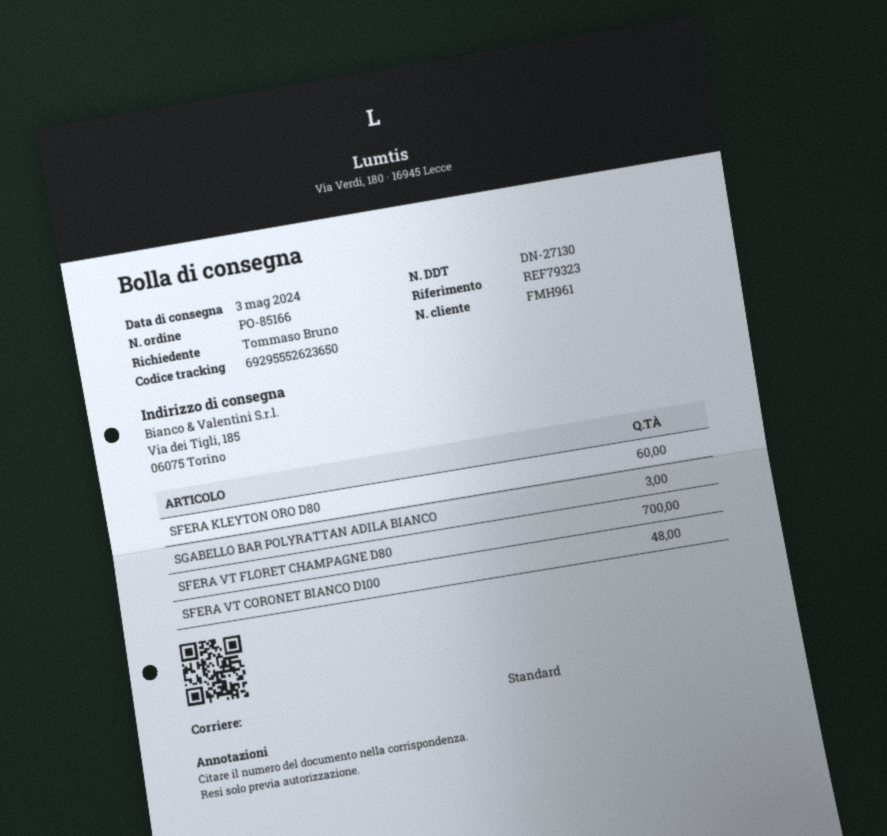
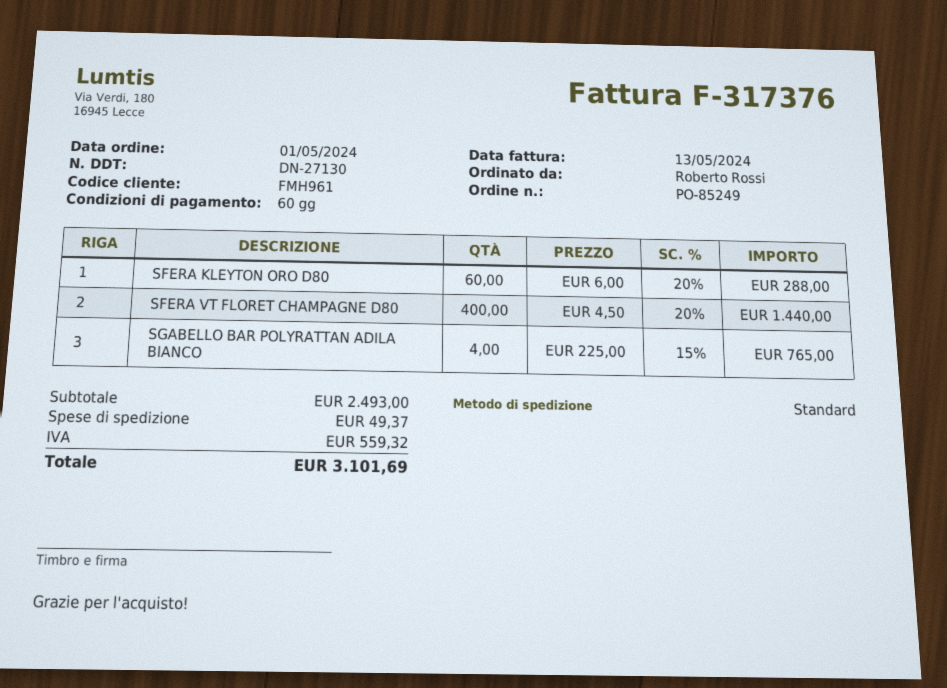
order number: PO-85166 -> PO-85249
ordered by: Tommaso Bruno -> Roberto Rossi
SGABELLO BAR POLYRATTAN ADILA BIANCO: 3 -> 4
SFERA VT FLORET CHAMPAGNE D80: 700 -> 400
SFERA VT CORONET BIANCO D100: 48 -> none

